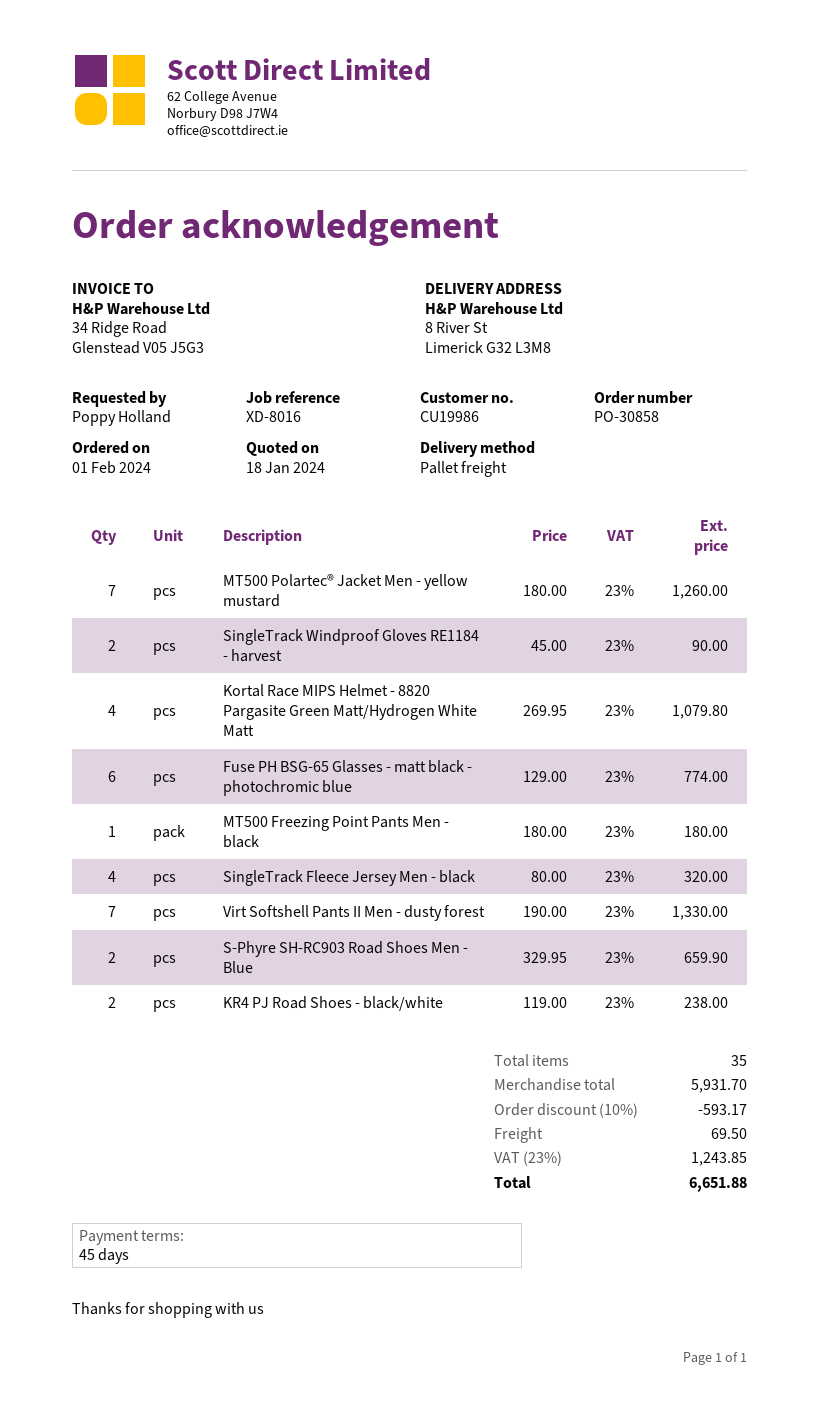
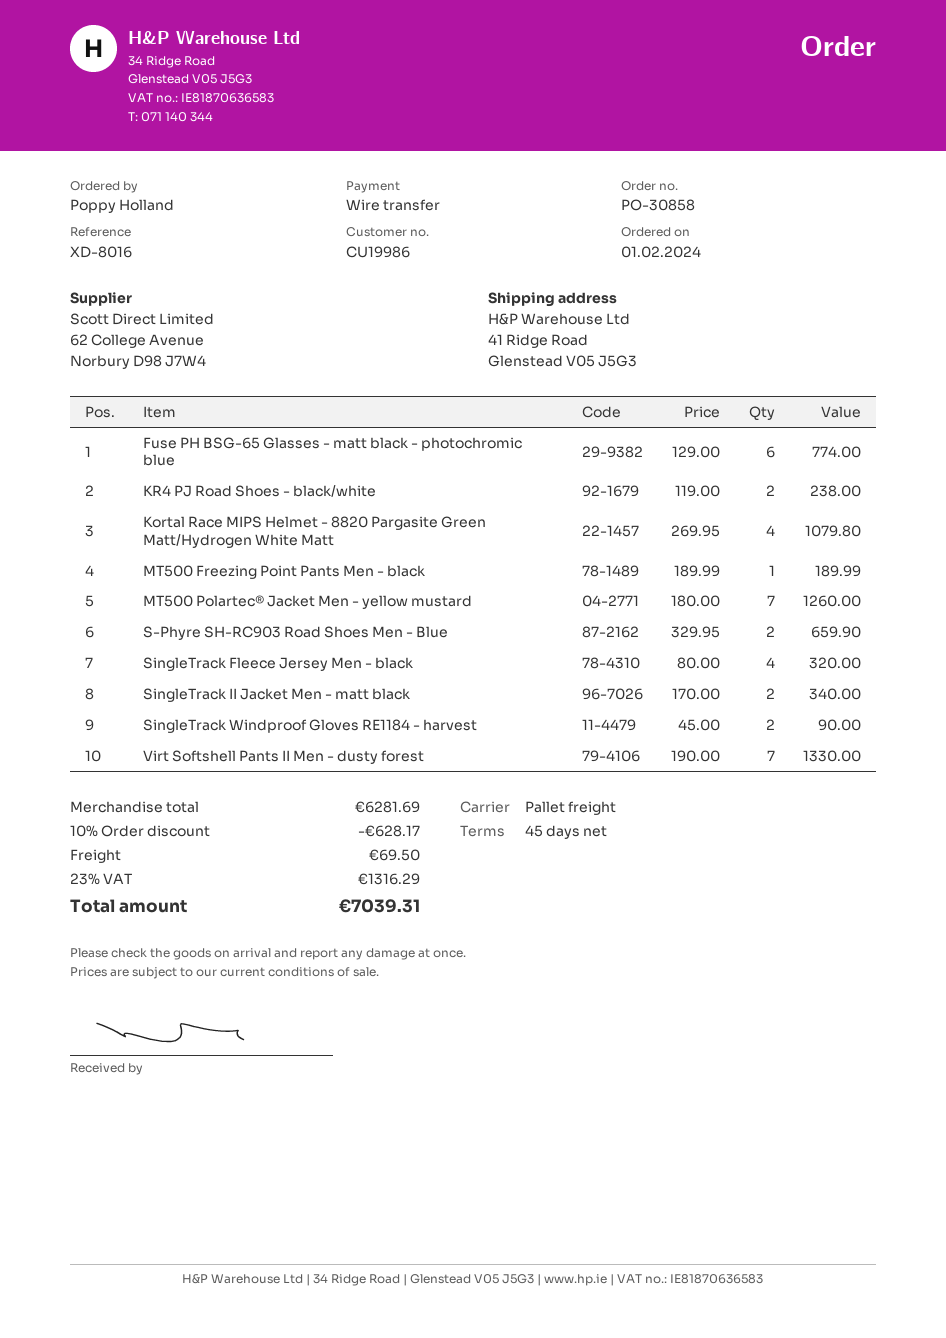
ship to: 8 River St, Limerick G32 L3M8 -> 41 Ridge Road, Glenstead V05 J5G3
MT500 Freezing Point Pants Men - black: 1 x 180.00 = 180.00 -> 1 x 189.99 = 189.99
SingleTrack II Jacket Men - matt black: none -> 2 x 170.00 = 340.00
subtotal: 5931.70 -> 6281.69
discount: 10% = 593.17 -> 10% = 628.17
tax: 23% = 1243.85 -> 23% = 1316.29
total: 6651.88 -> 7039.31

